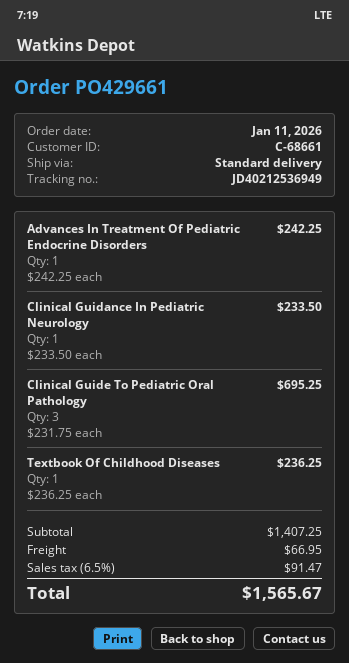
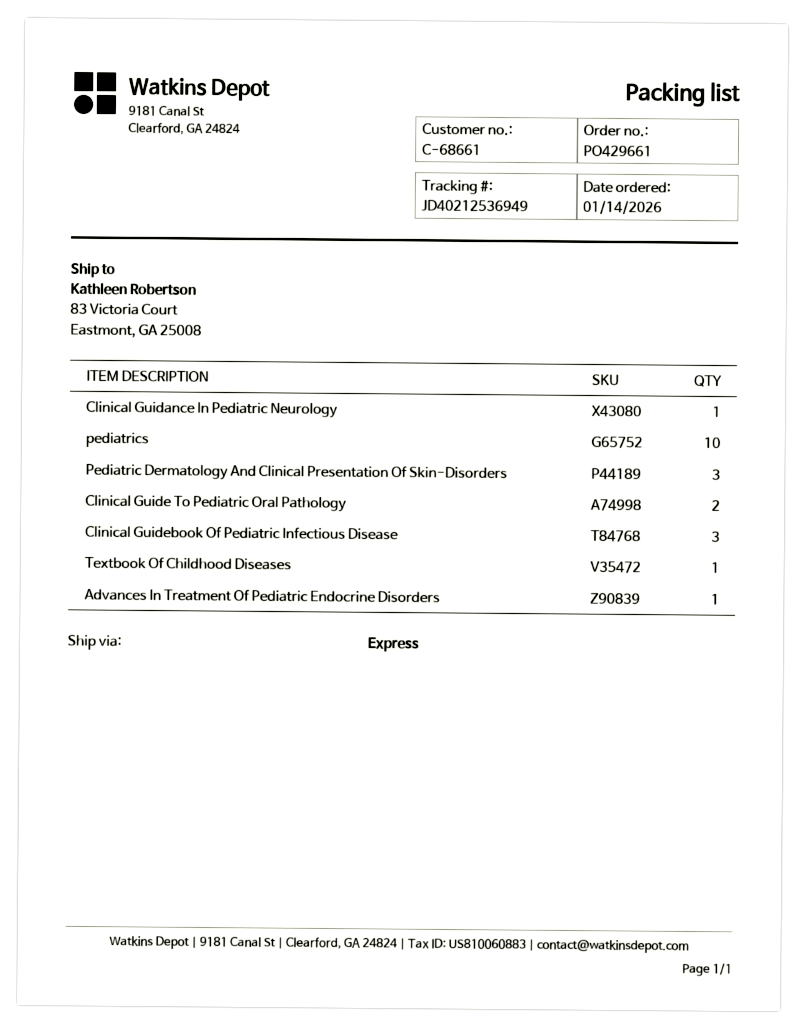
order date: 2026-01-11 -> 2026-01-14
shipping method: standard -> express
Clinical Guide To Pediatric Oral Pathology: 3 -> 2
pediatrics: none -> 10
Pediatric Dermatology And Clinical Presentation Of Skin-Disorders: none -> 3
Clinical Guidebook Of Pediatric Infectious Disease: none -> 3

